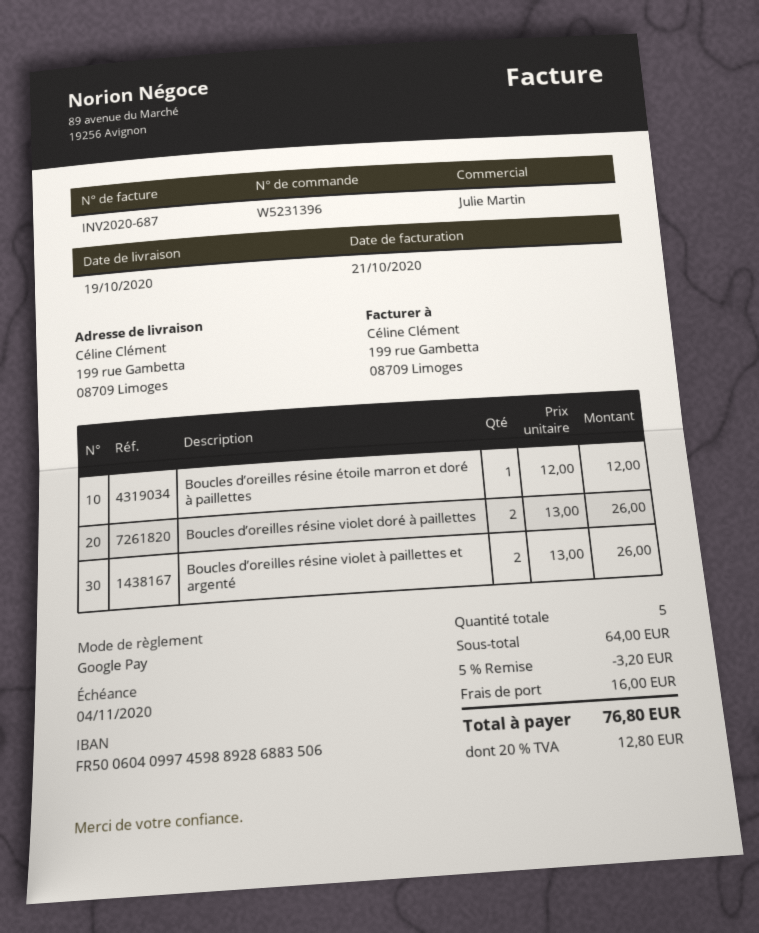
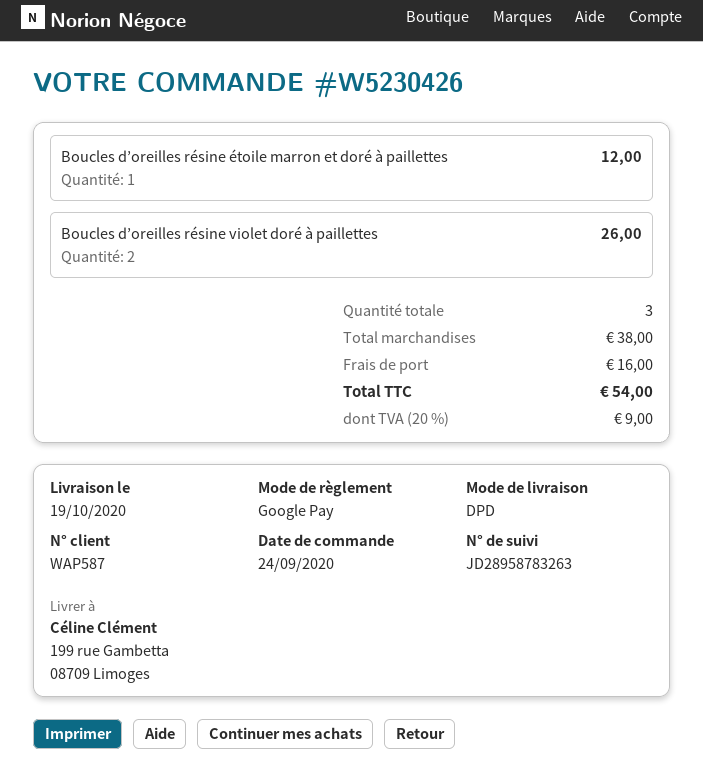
order number: W5231396 -> W5230426
Boucles d’oreilles résine violet à paillettes et argenté: 2 for 26.00 -> none
total quantity: 5 -> 3
subtotal: 64.00 -> 38.00
discount: 5% = 3.20 -> none
tax: 20% = 12.80 -> 20% = 9.00
total: 76.80 -> 54.00

